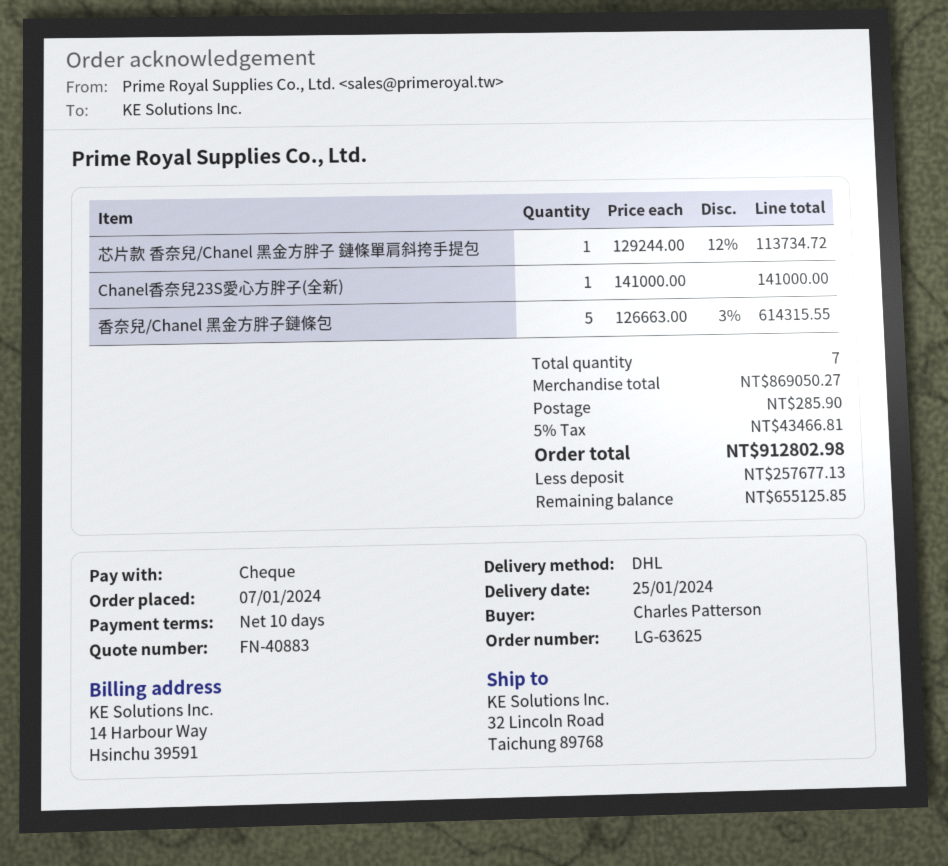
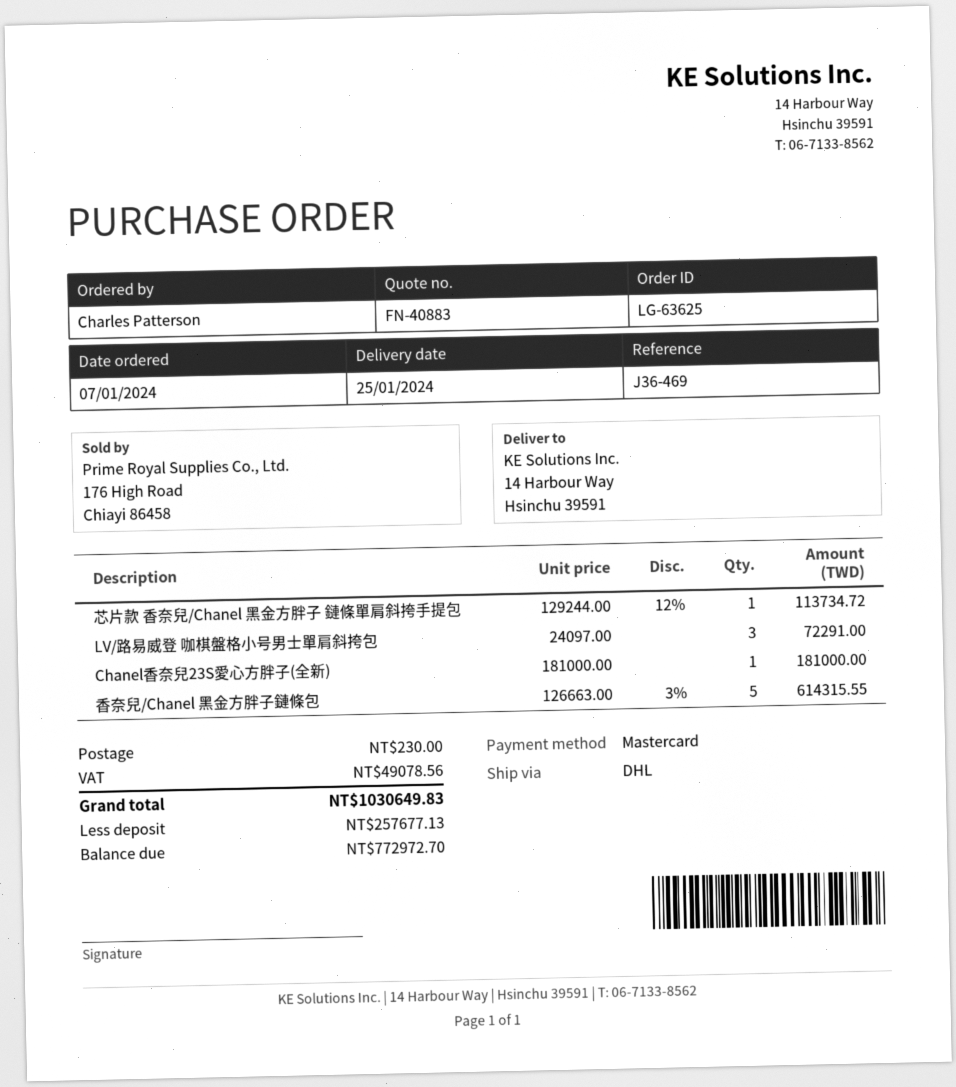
payment method: cheque -> Mastercard
ship to: 32 Lincoln Road, Taichung 89768 -> 14 Harbour Way, Hsinchu 39591
Chanel香奈兒23S愛心方胖子(全新): 1 x 141000.00 = 141000.00 -> 1 x 181000.00 = 181000.00
LV/路易威登 咖棋盤格小号男士單肩斜挎包: none -> 3 x 24097.00 = 72291.00
shipping: 285.90 -> 230.00
tax: 43466.81 -> 49078.56
total: 912802.98 -> 1030649.83
balance: 655125.85 -> 772972.70

